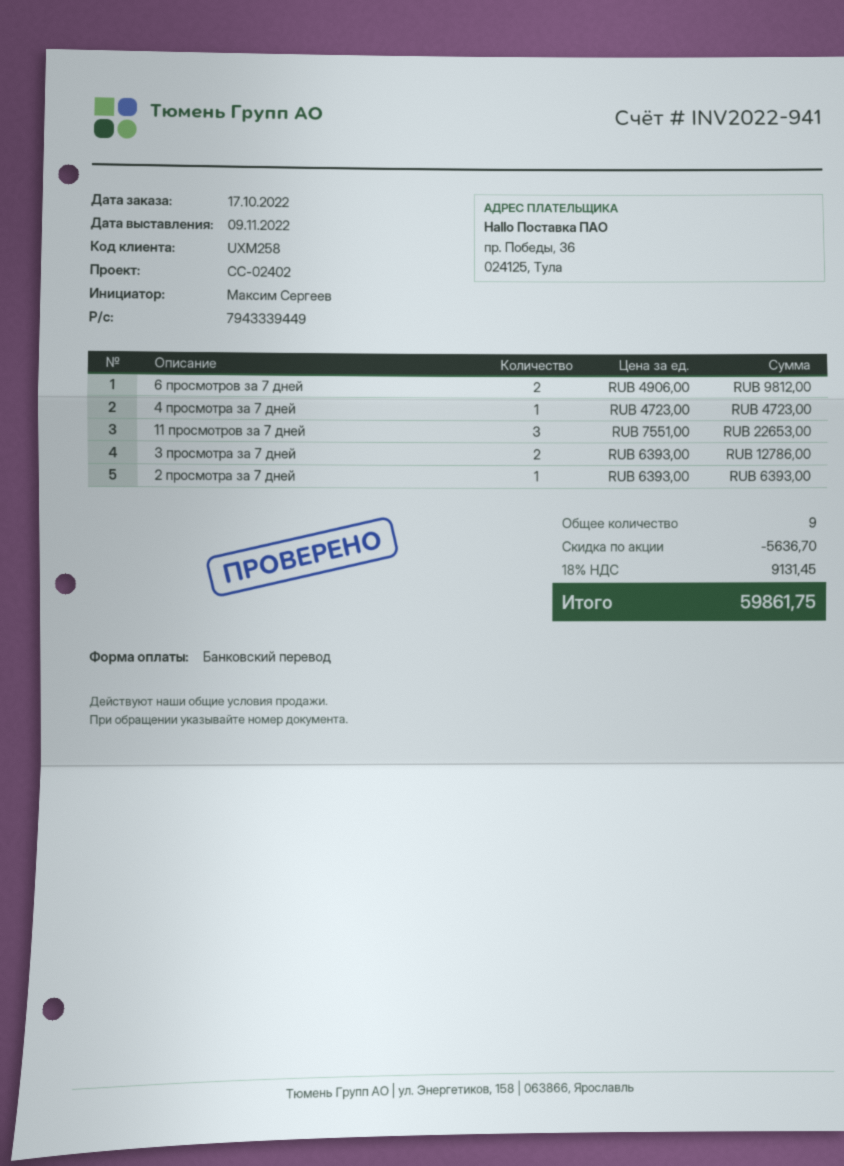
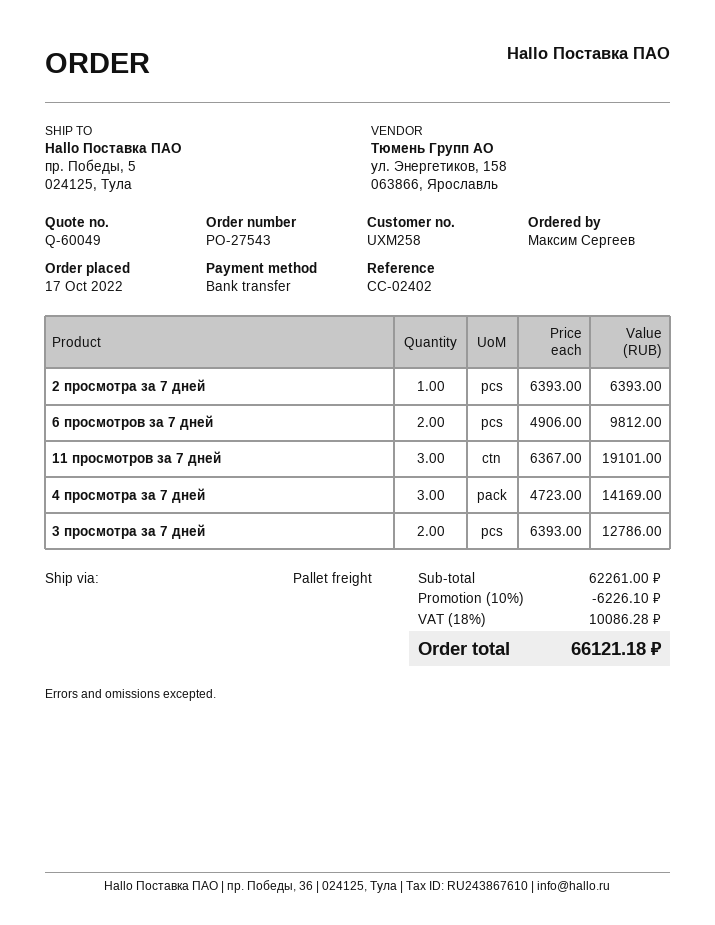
4 просмотра за 7 дней: 1 x 4723.00 = 4723.00 -> 3 x 4723.00 = 14169.00
11 просмотров за 7 дней: 3 x 7551.00 = 22653.00 -> 3 x 6367.00 = 19101.00
discount: 5636.70 -> 6226.10
tax: 18% = 9131.45 -> 18% = 10086.28
total: 59861.75 -> 66121.18

